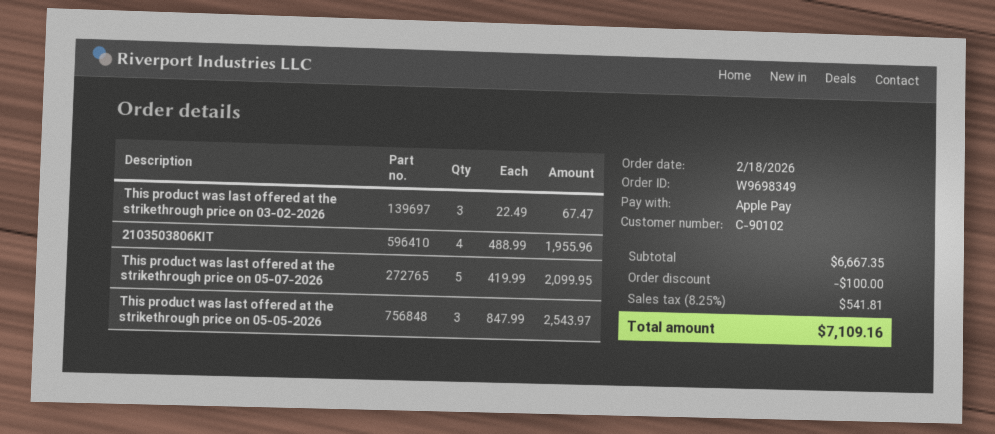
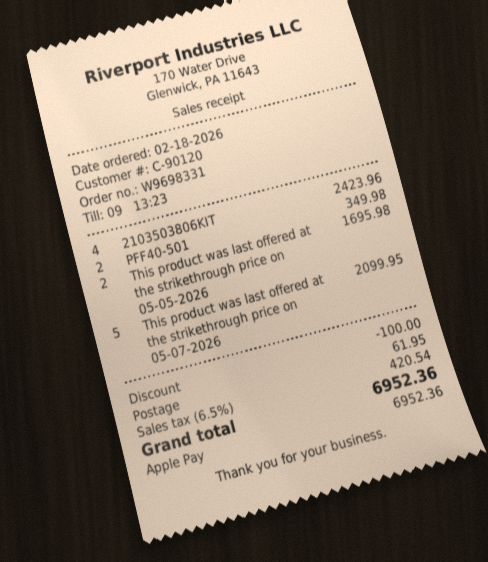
order number: W9698349 -> W9698331
customer number: C-90102 -> C-90120
This product was last offered at the strikethrough price on 03-02-2026: 3 for 67.47 -> none
2103503806KIT: 4 for 1955.96 -> 4 for 2423.96
This product was last offered at the strikethrough price on 05-05-2026: 3 for 2543.97 -> 2 for 1695.98
PFF40-501: none -> 2 for 349.98
shipping: none -> 61.95
tax: 8.25% = 541.81 -> 6.5% = 420.54
total: 7109.16 -> 6952.36

